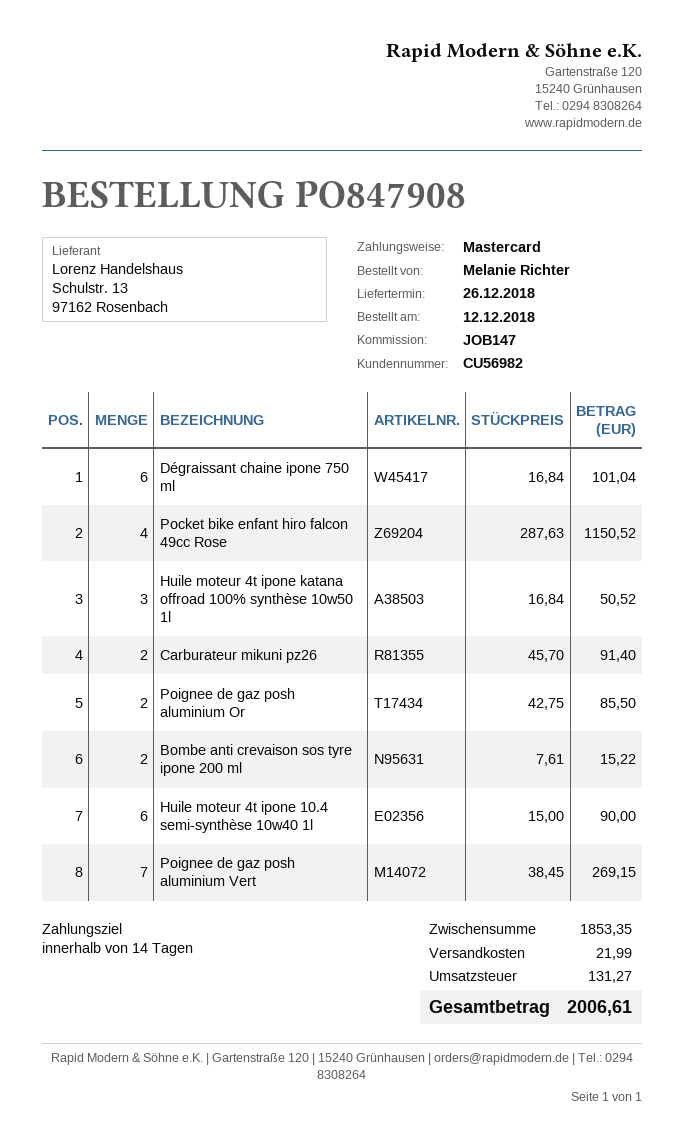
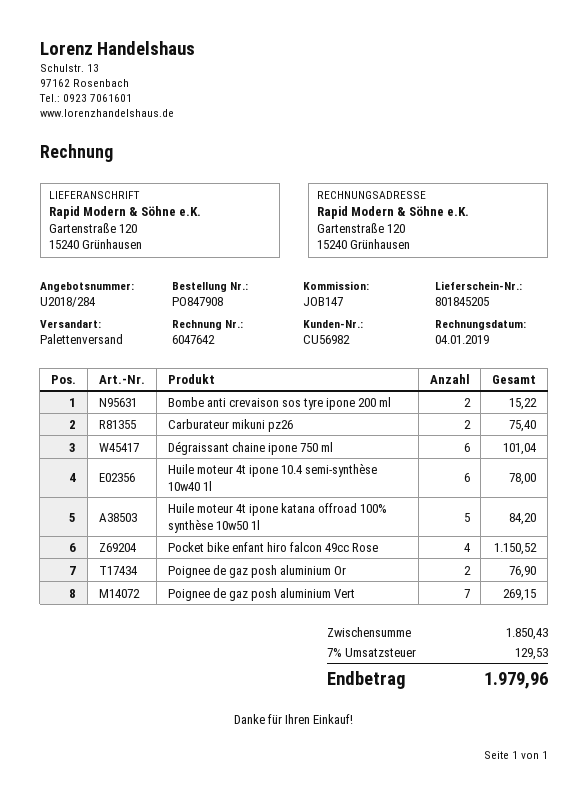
Huile moteur 4t ipone katana offroad 100% synthèse 10w50 1l: 3 for 50.52 -> 5 for 84.20
Carburateur mikuni pz26: 2 for 91.40 -> 2 for 75.40
Poignee de gaz posh aluminium Or: 2 for 85.50 -> 2 for 76.90
Huile moteur 4t ipone 10.4 semi-synthèse 10w40 1l: 6 for 90.00 -> 6 for 78.00
subtotal: 1853.35 -> 1850.43
shipping: 21.99 -> none
tax: 131.27 -> 129.53
total: 2006.61 -> 1979.96

